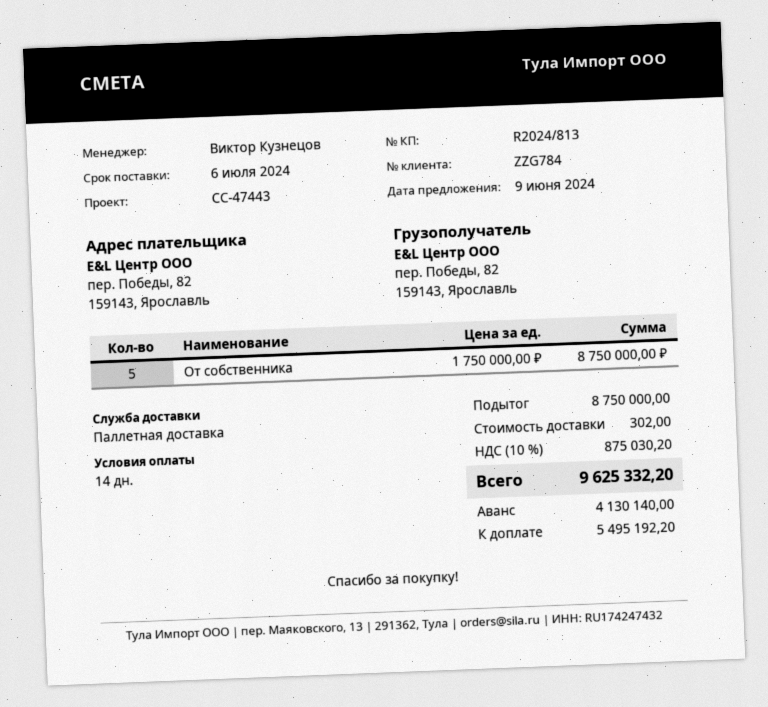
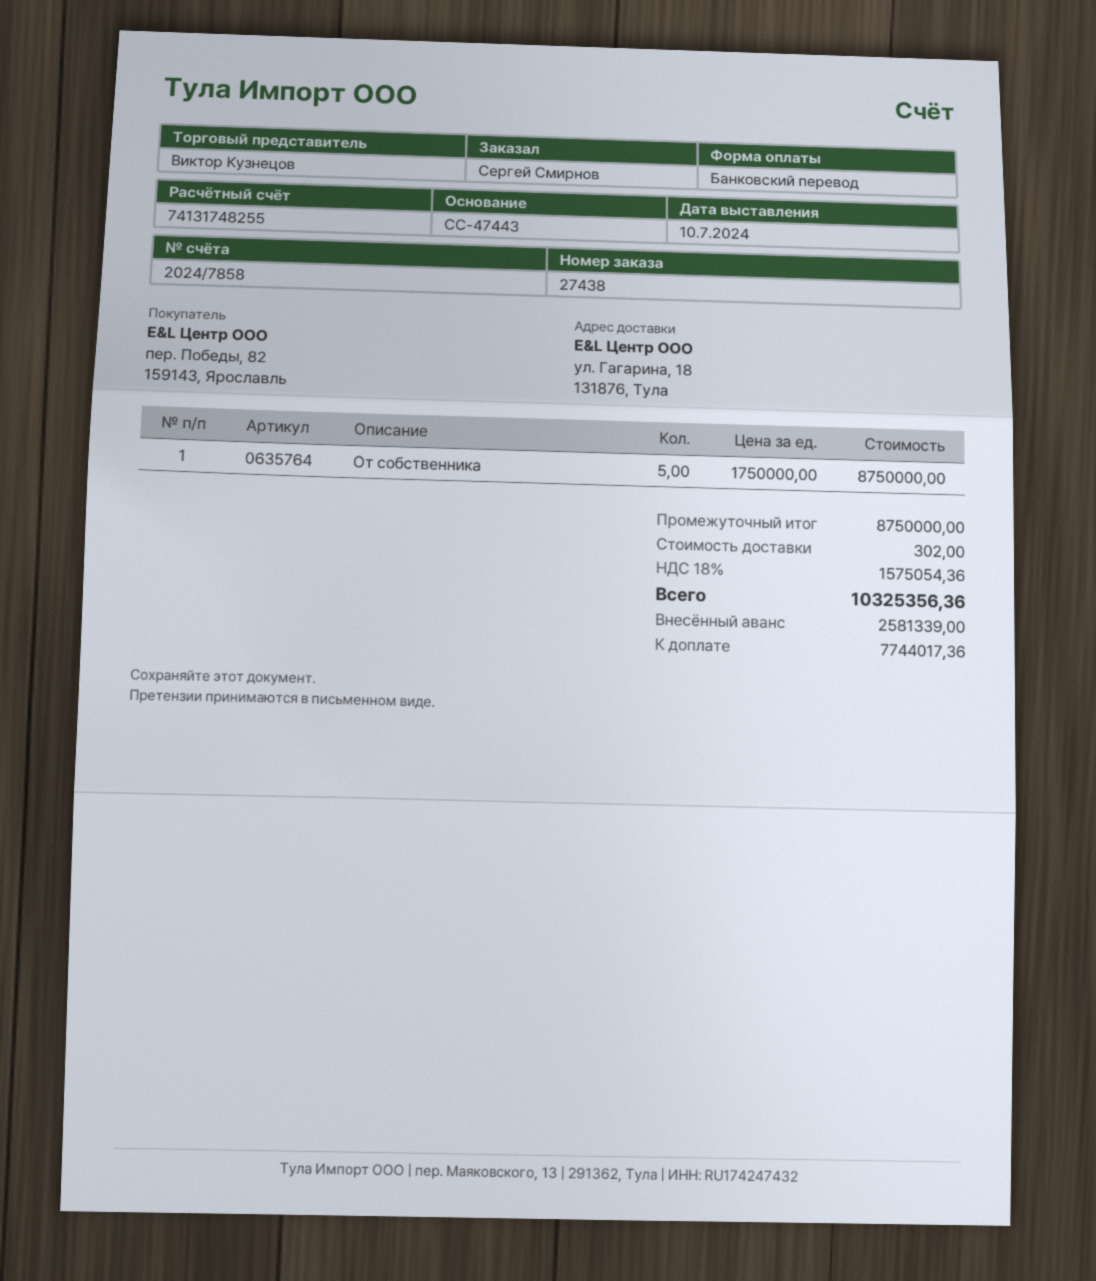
ship to: пер. Победы, 82, 159143, Ярославль -> ул. Гагарина, 18, 131876, Тула
tax: 10% = 875030.20 -> 18% = 1575054.36
total: 9625332.20 -> 10325356.36
deposit: 4130140.00 -> 2581339.00
balance: 5495192.20 -> 7744017.36

